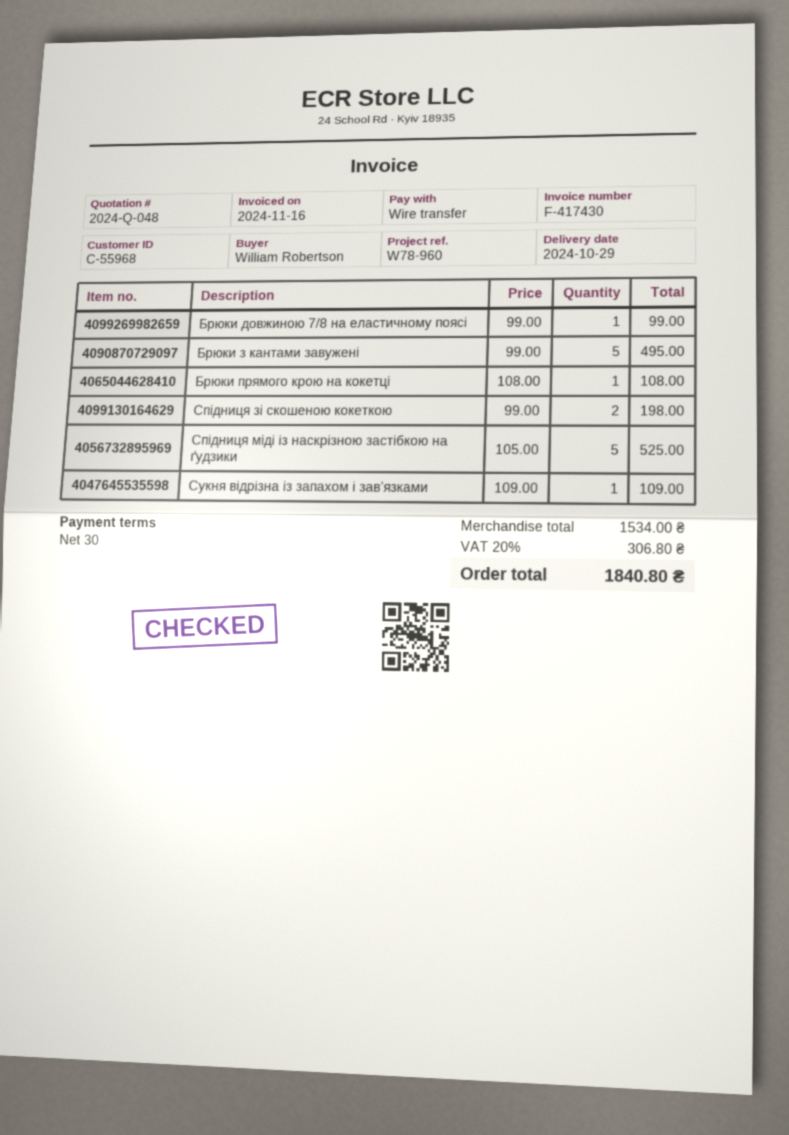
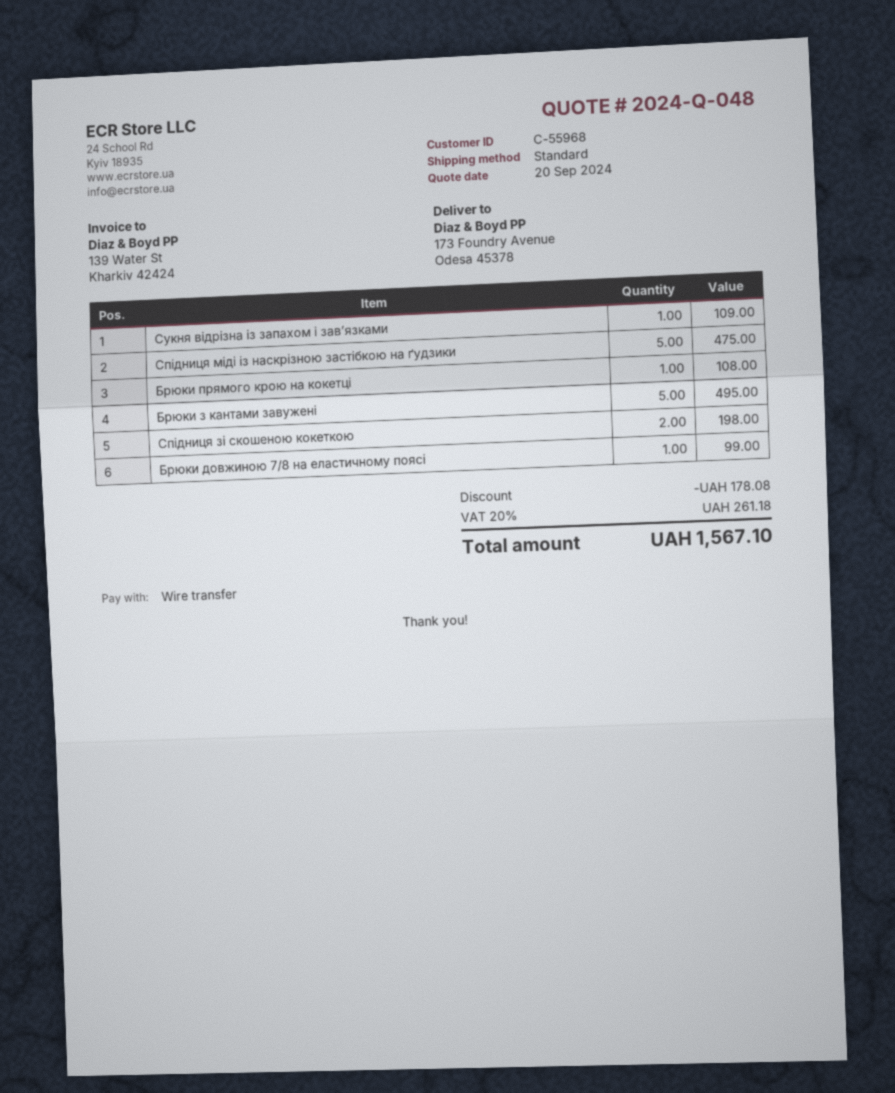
Спідниця міді із наскрізною застібкою на ґудзики: 5 for 525.00 -> 5 for 475.00
discount: none -> 178.08
tax: 20% = 306.80 -> 20% = 261.18
total: 1840.80 -> 1567.10

